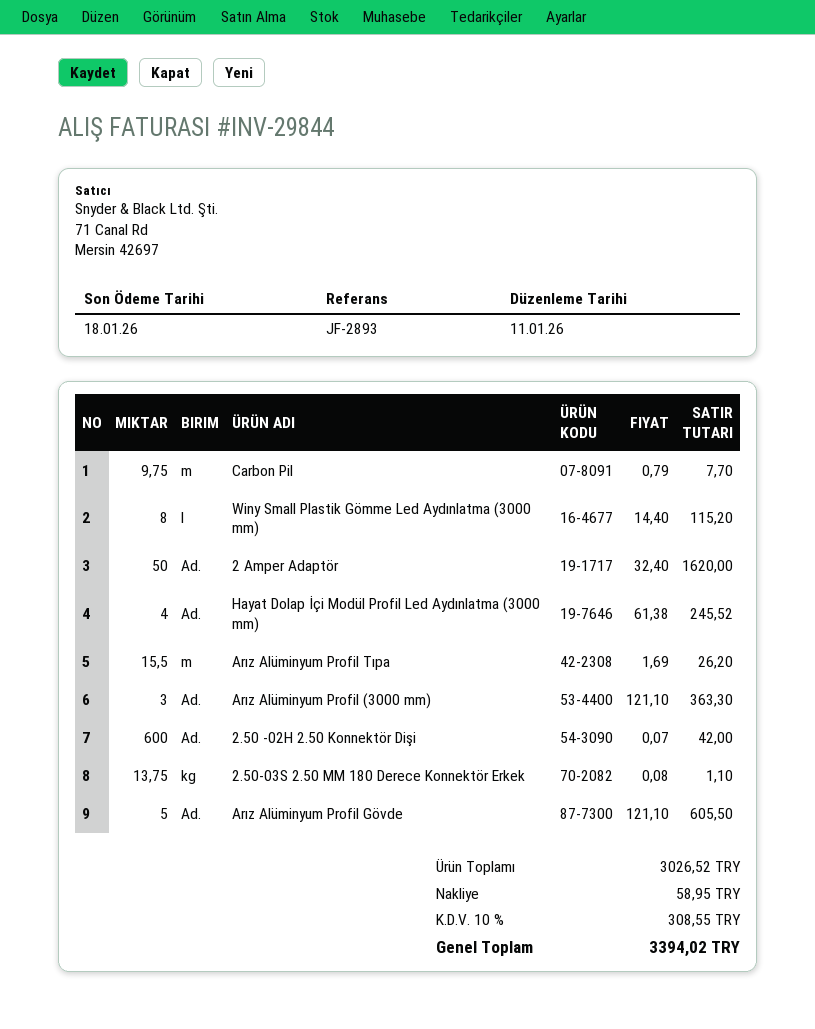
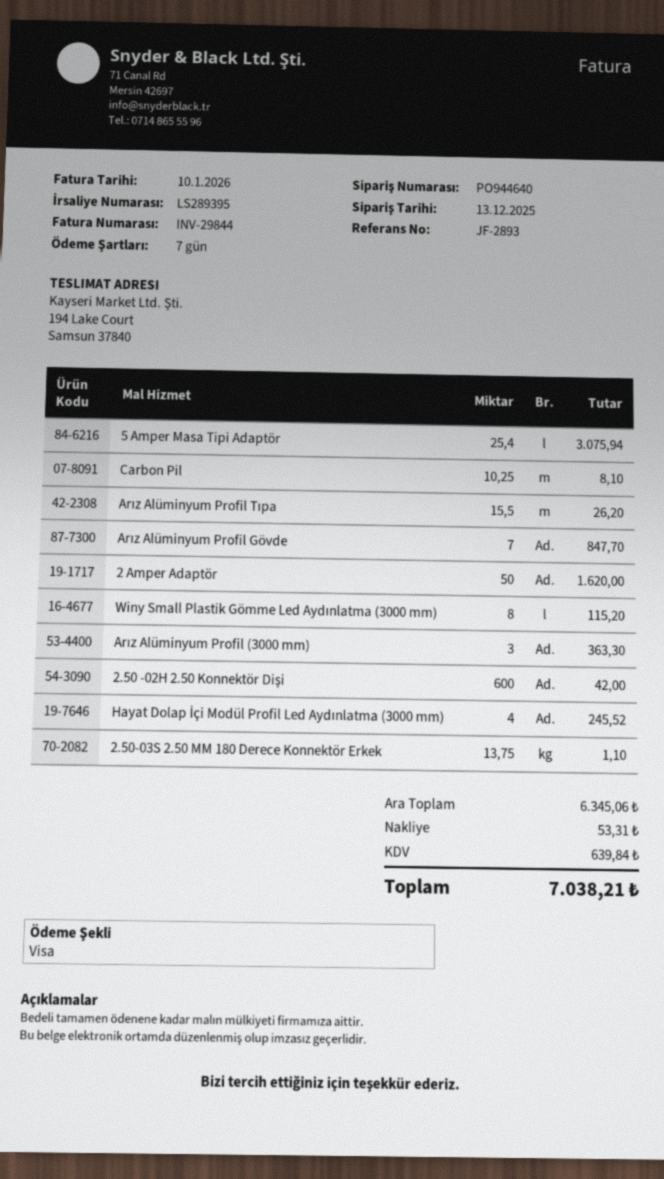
invoice date: 2026-01-11 -> 2026-01-10
Carbon Pil: 9.75 for 7.70 -> 10.25 for 8.10
Arız Alüminyum Profil Gövde: 5 for 605.50 -> 7 for 847.70
5 Amper Masa Tipi Adaptör: none -> 25.4 for 3075.94
subtotal: 3026.52 -> 6345.06
shipping: 58.95 -> 53.31
tax: 308.55 -> 639.84
total: 3394.02 -> 7038.21

